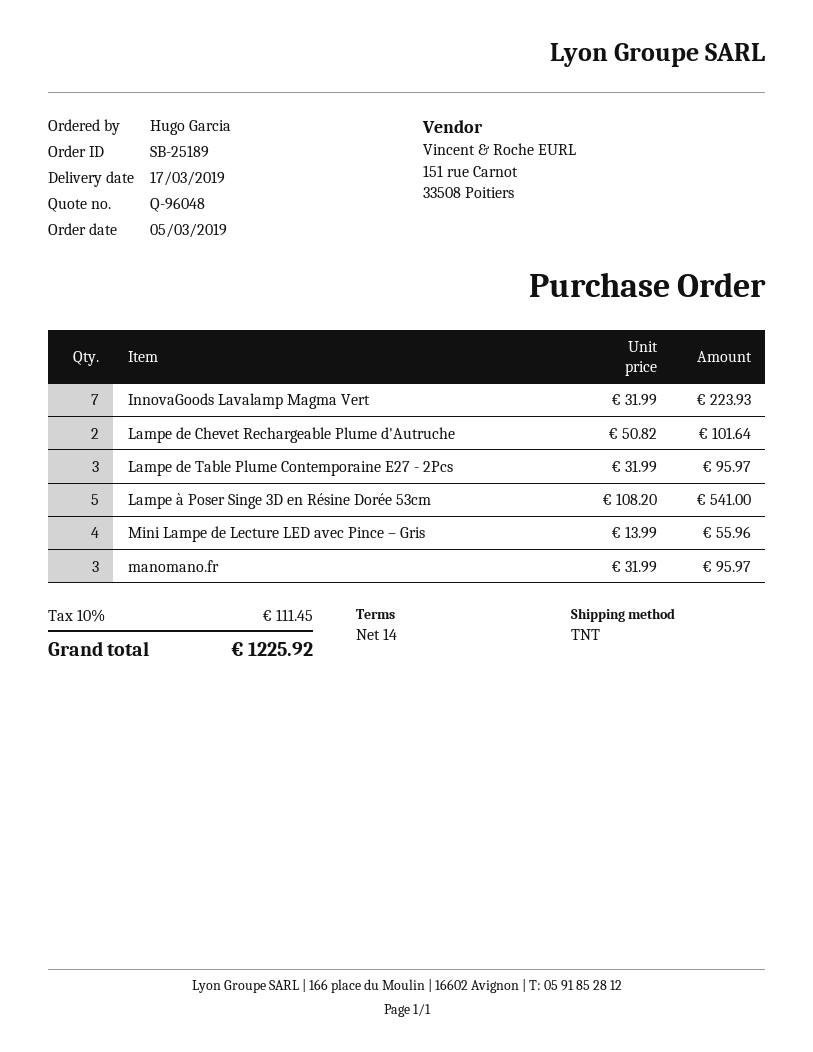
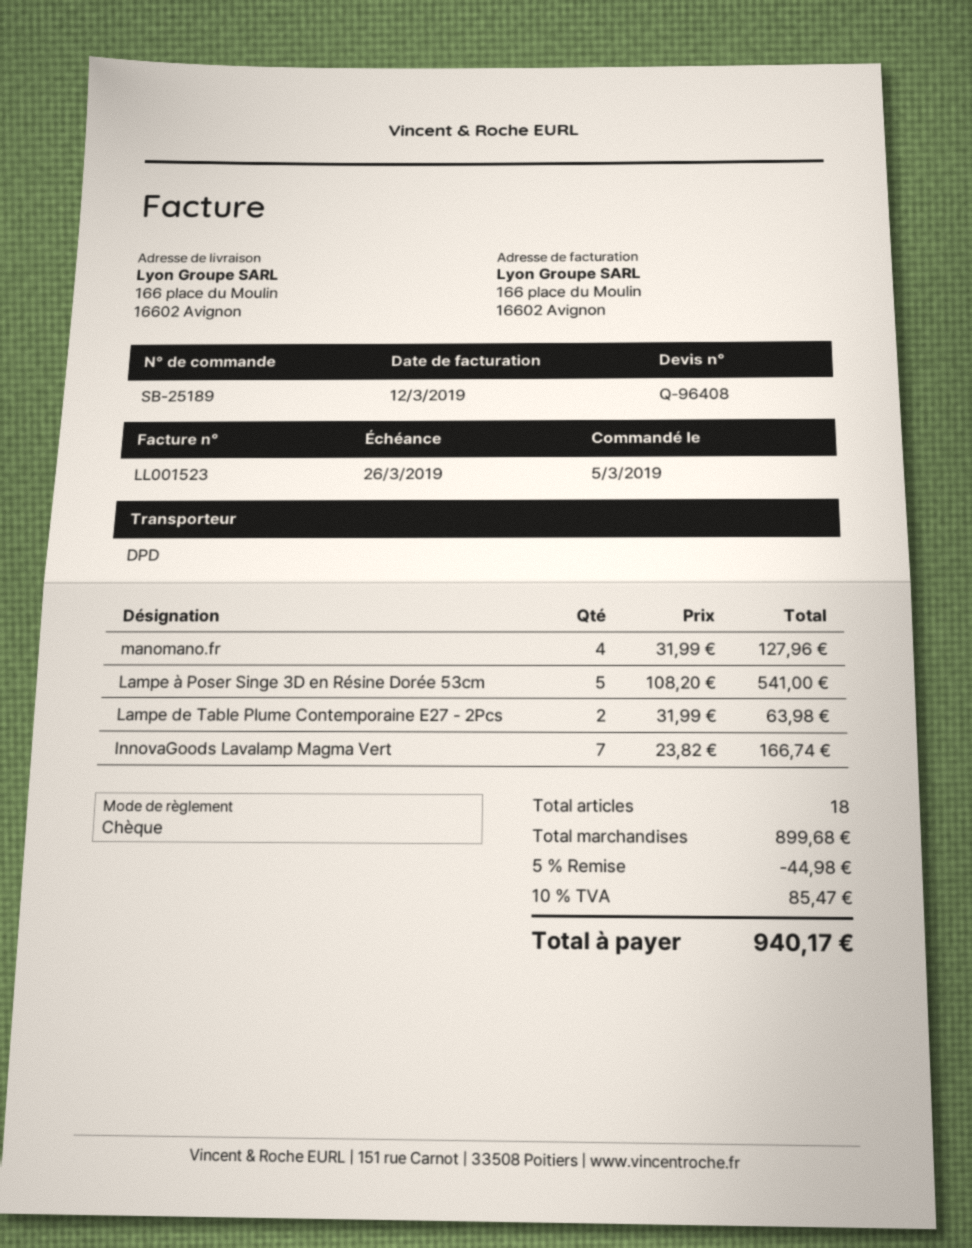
quote number: Q-96048 -> Q-96408
shipping method: TNT -> DPD
InnovaGoods Lavalamp Magma Vert: 7 x 31.99 = 223.93 -> 7 x 23.82 = 166.74
Lampe de Chevet Rechargeable Plume d'Autruche: 2 x 50.82 = 101.64 -> none
Lampe de Table Plume Contemporaine E27 - 2Pcs: 3 x 31.99 = 95.97 -> 2 x 31.99 = 63.98
Mini Lampe de Lecture LED avec Pince – Gris: 4 x 13.99 = 55.96 -> none
manomano.fr: 3 x 31.99 = 95.97 -> 4 x 31.99 = 127.96
discount: none -> 5% = 44.98
tax: 10% = 111.45 -> 10% = 85.47
total: 1225.92 -> 940.17

